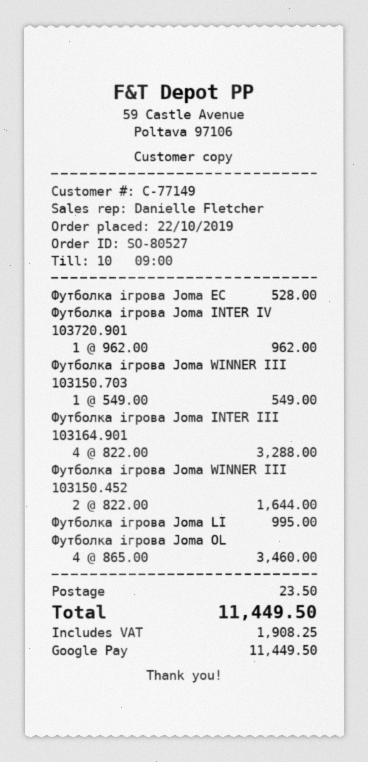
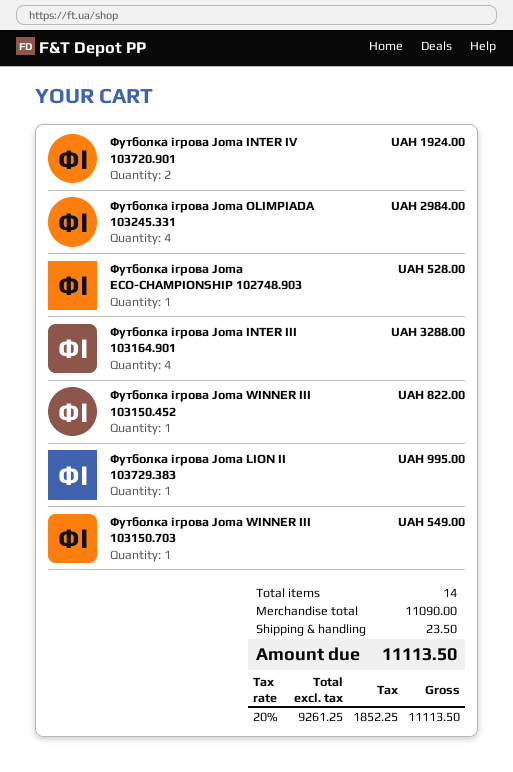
Футболка ігрова Joma INTER IV 103720.901: 1 for 962.00 -> 2 for 1924.00
Футболка ігрова Joma WINNER III 103150.452: 2 for 1644.00 -> 1 for 822.00
Футболка ігрова Joma OL: 4 for 3460.00 -> 4 for 2984.00
tax: 1908.25 -> 1852.25
total: 11449.50 -> 11113.50

